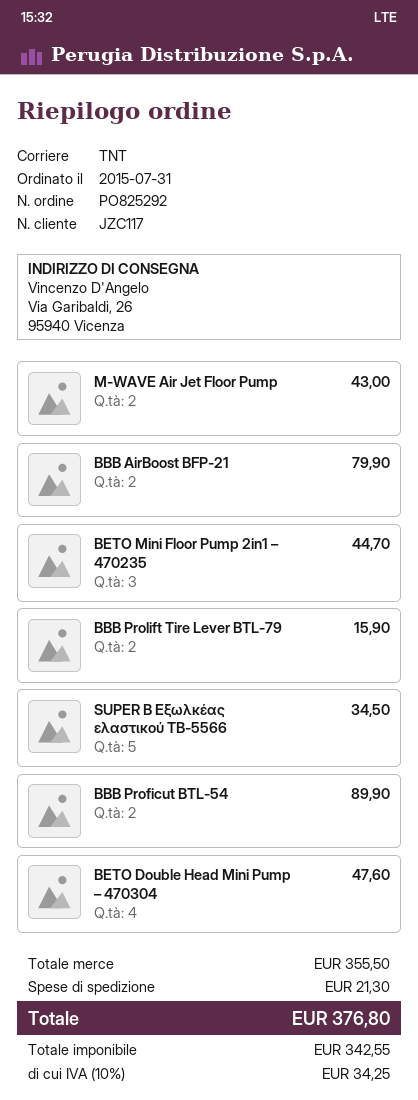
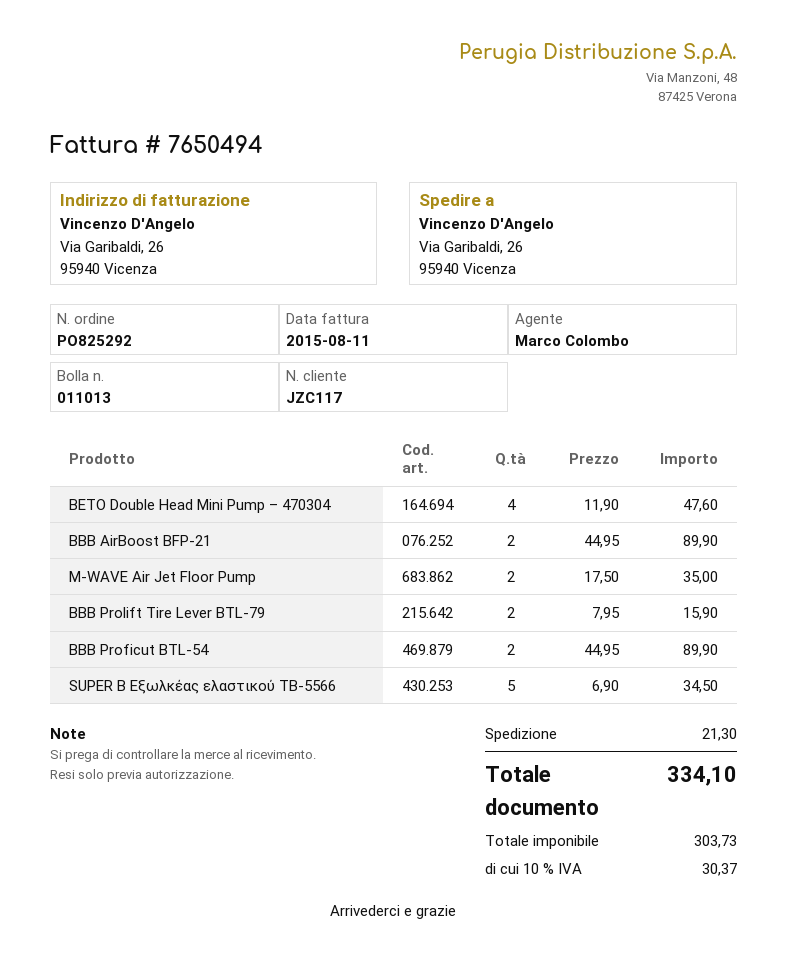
M-WAVE Air Jet Floor Pump: 2 for 43.00 -> 2 for 35.00
BBB AirBoost BFP-21: 2 for 79.90 -> 2 for 89.90
BETO Mini Floor Pump 2in1 – 470235: 3 for 44.70 -> none
net: 342.55 -> 303.73
tax: 10% = 34.25 -> 10% = 30.37
total: 376.80 -> 334.10

